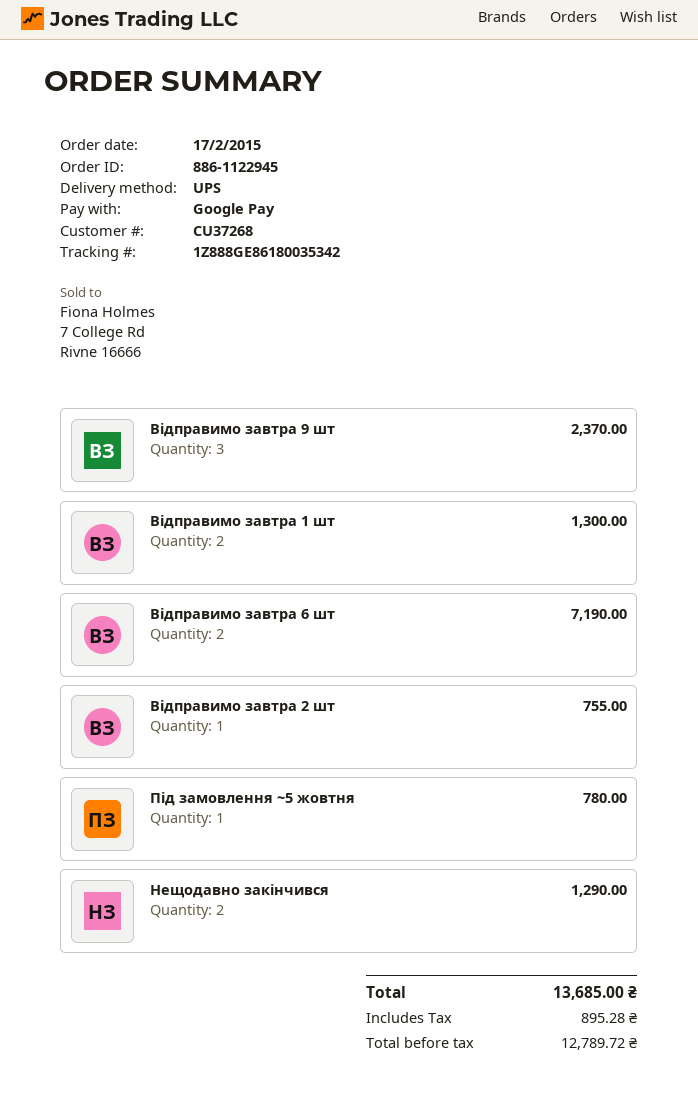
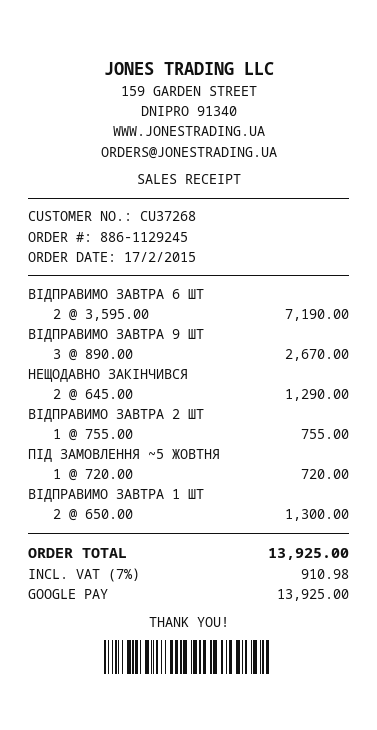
order number: 886-1122945 -> 886-1129245
Відправимо завтра 9 шт: 3 for 2370.00 -> 3 for 2670.00
Під замовлення ~5 жовтня: 1 for 780.00 -> 1 for 720.00
tax: 895.28 -> 910.98
total: 13685.00 -> 13925.00

